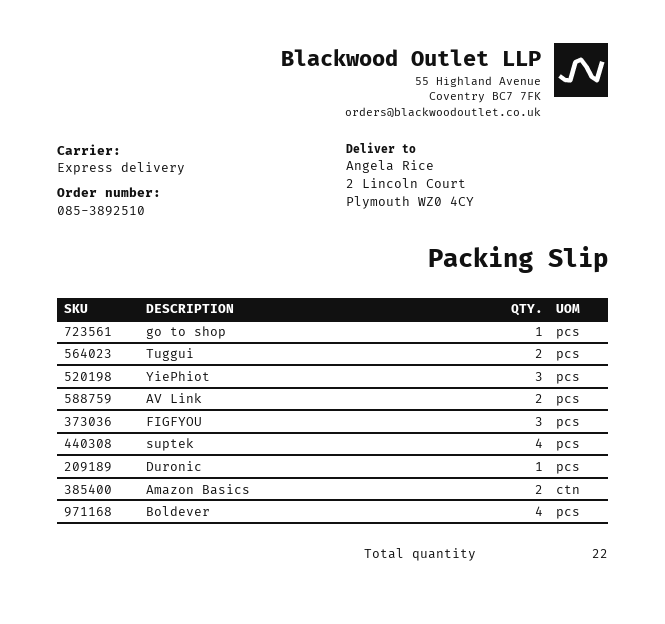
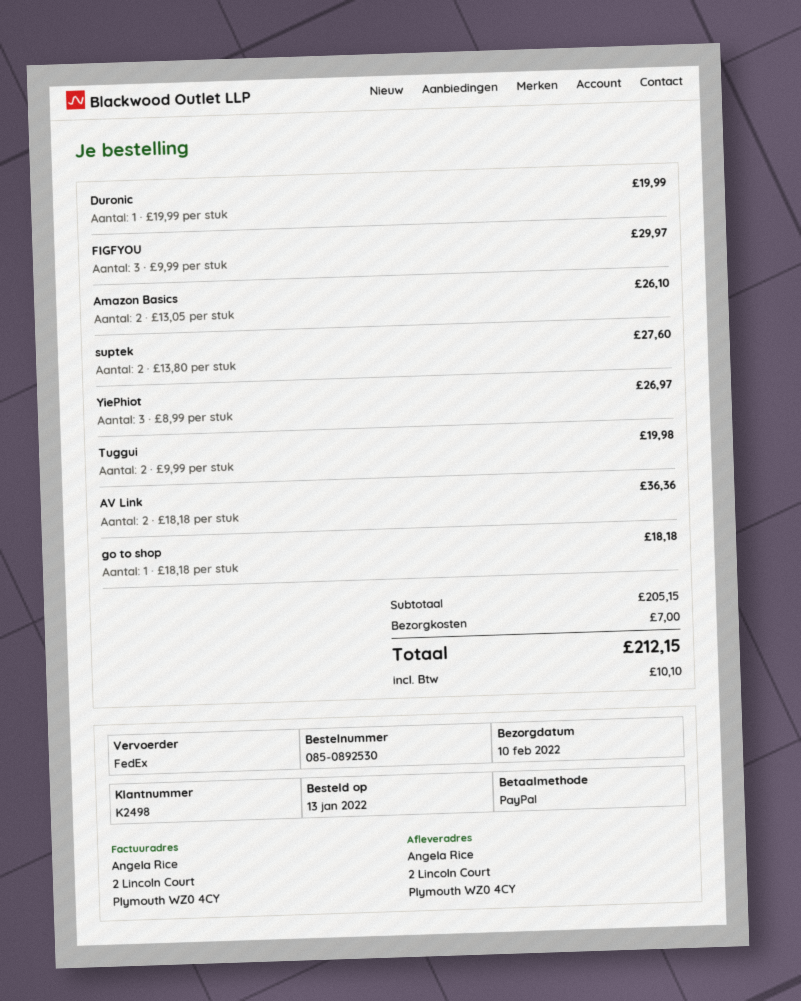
order number: 085-3892510 -> 085-0892530
shipping method: express -> FedEx
suptek: 4 -> 2
Boldever: 4 -> none

